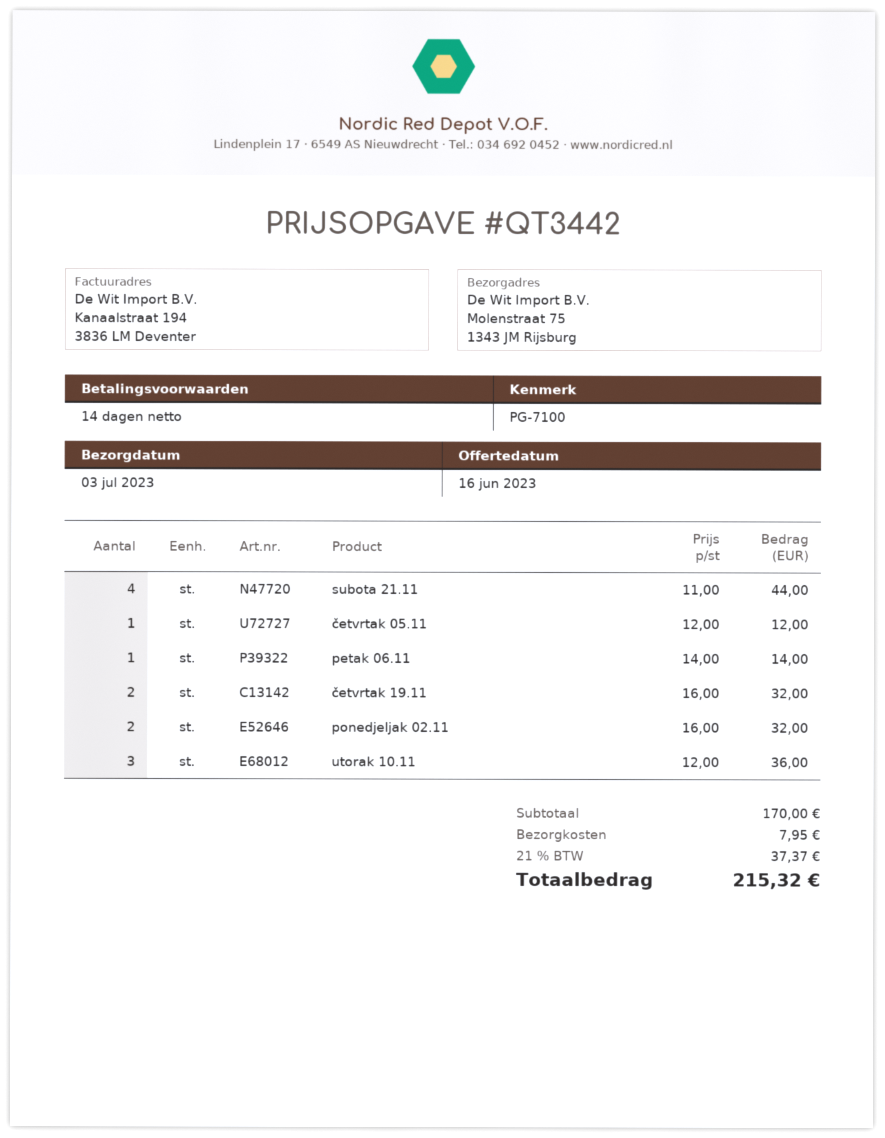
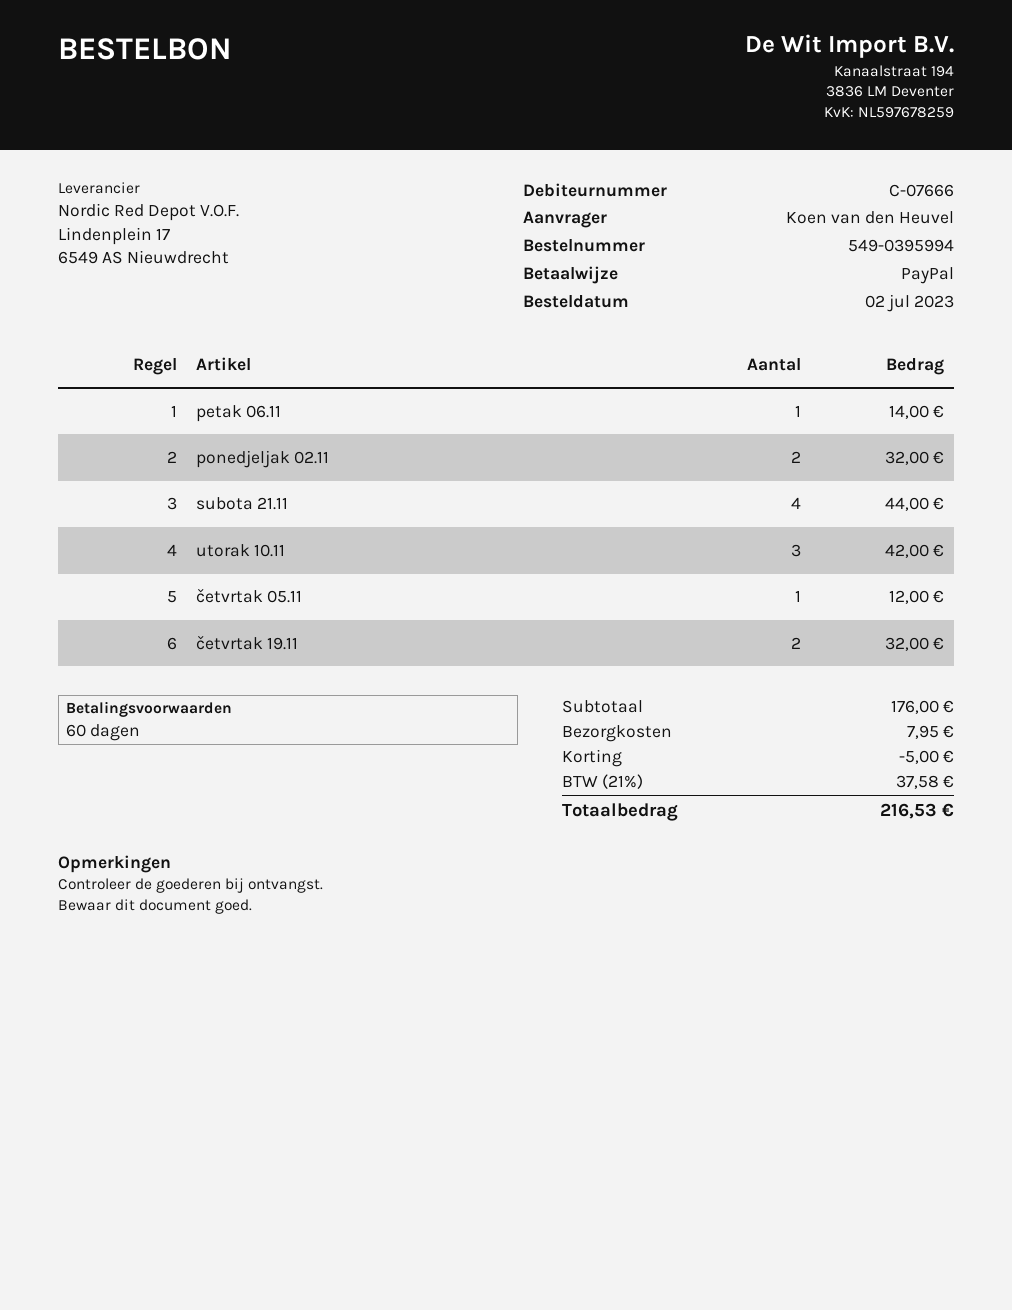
payment terms: 14 days -> 60 days
utorak 10.11: 3 for 36.00 -> 3 for 42.00
subtotal: 170.00 -> 176.00
discount: none -> 5.00
tax: 21% = 37.37 -> 21% = 37.58
total: 215.32 -> 216.53

